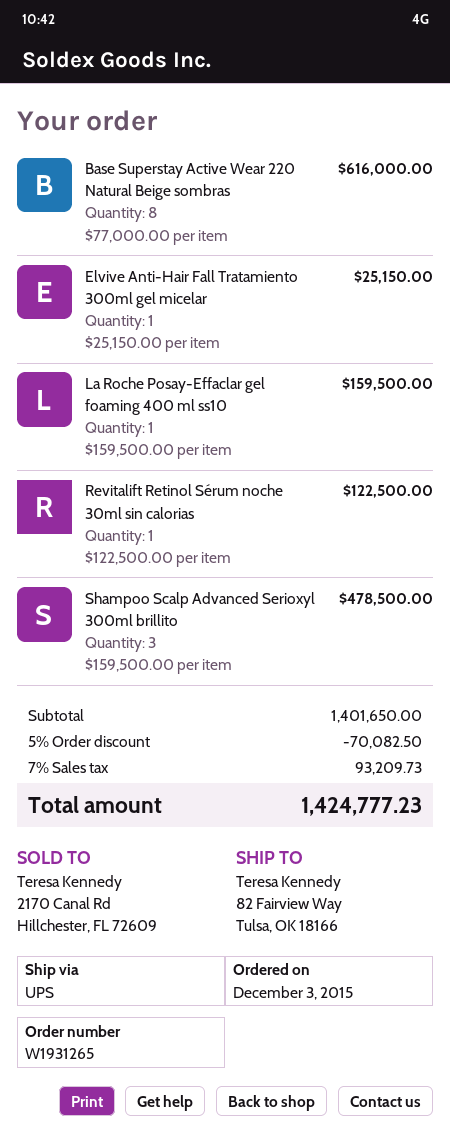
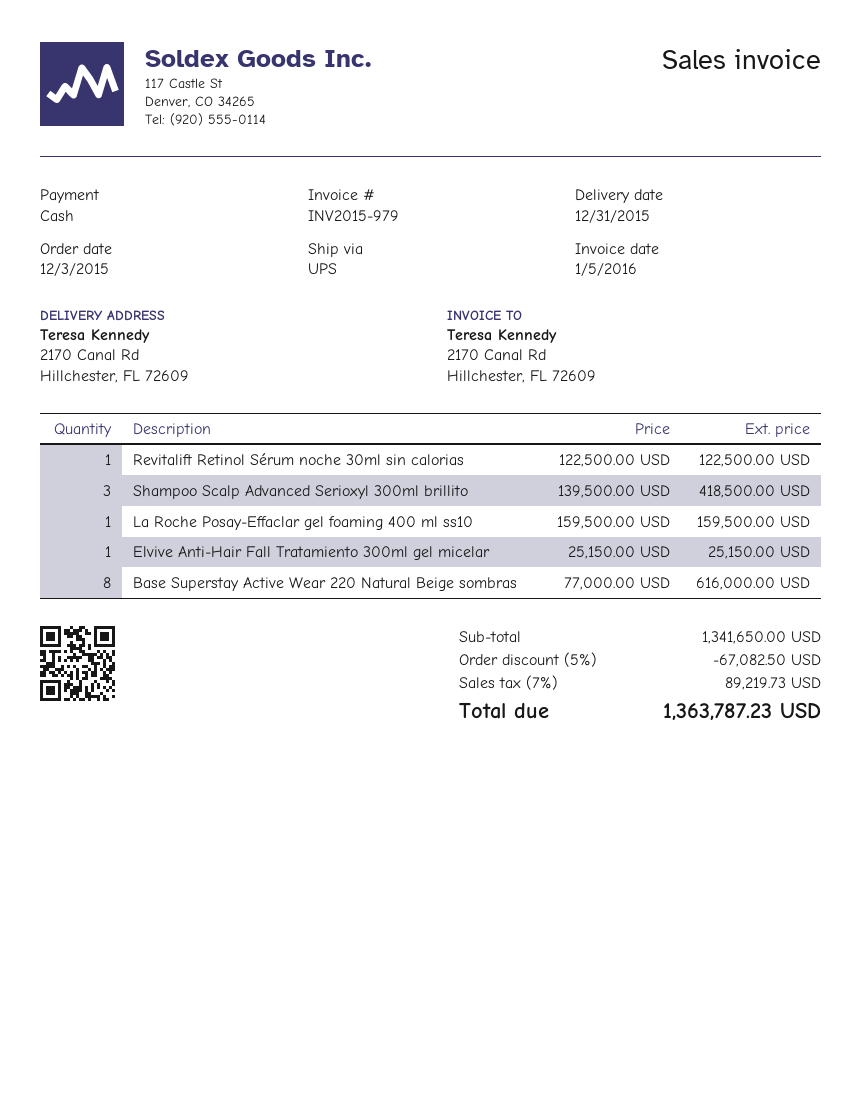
ship to: 82 Fairview Way, Tulsa, OK 18166 -> 2170 Canal Rd, Hillchester, FL 72609
Shampoo Scalp Advanced Serioxyl 300ml brillito: 3 x 159500.00 = 478500.00 -> 3 x 139500.00 = 418500.00
subtotal: 1401650.00 -> 1341650.00
discount: 5% = 70082.50 -> 5% = 67082.50
tax: 7% = 93209.73 -> 7% = 89219.73
total: 1424777.23 -> 1363787.23

